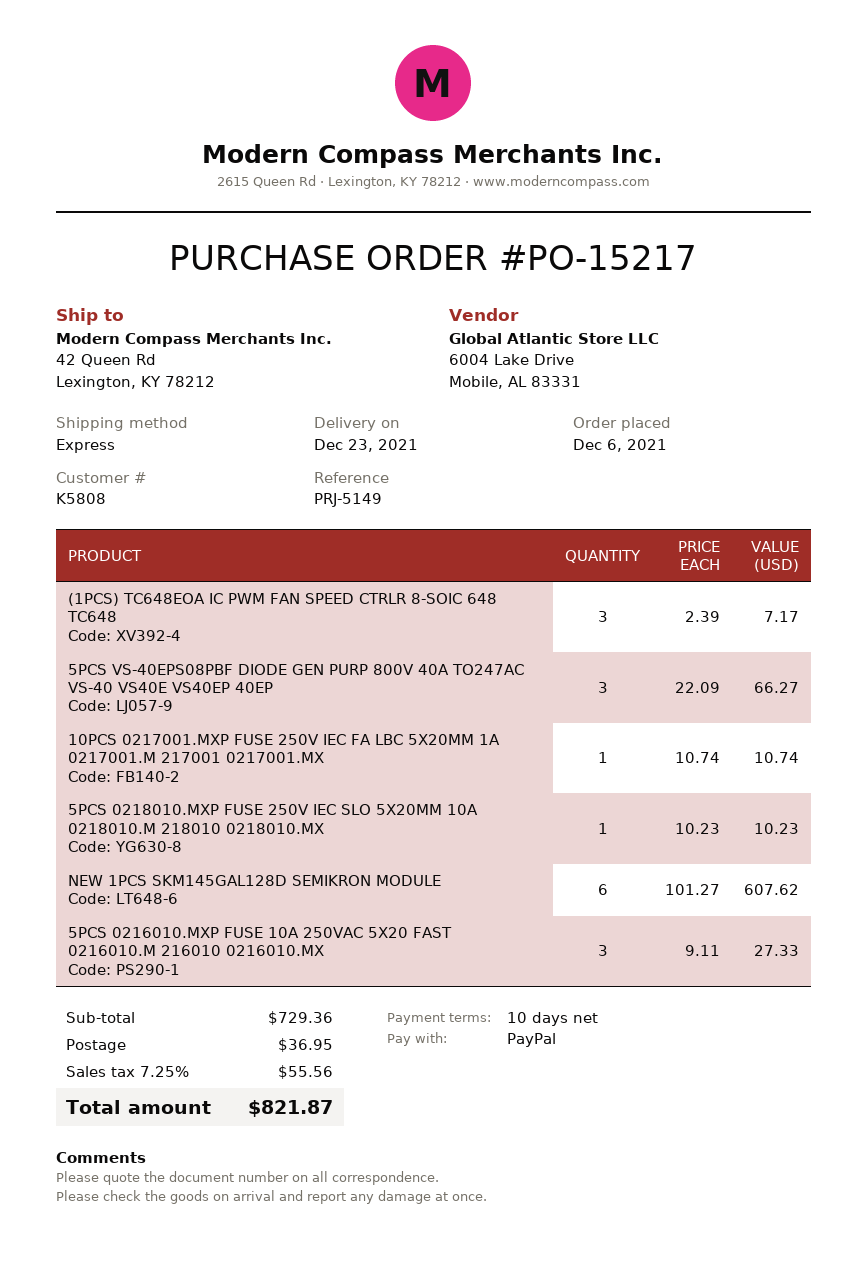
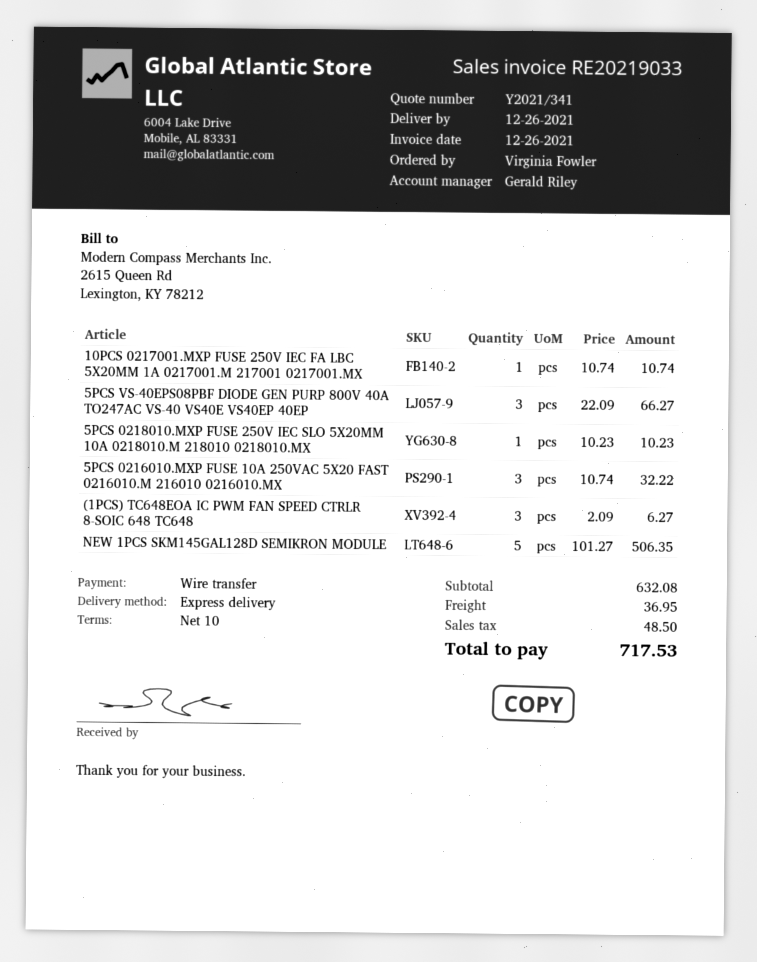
delivery date: 2021-12-23 -> 2021-12-26
payment method: PayPal -> bank transfer
(1PCS) TC648EOA IC PWM FAN SPEED CTRLR 8-SOIC 648 TC648: 3 x 2.39 = 7.17 -> 3 x 2.09 = 6.27
NEW 1PCS SKM145GAL128D SEMIKRON MODULE: 6 x 101.27 = 607.62 -> 5 x 101.27 = 506.35
5PCS 0216010.MXP FUSE 10A 250VAC 5X20 FAST 0216010.M 216010 0216010.MX: 3 x 9.11 = 27.33 -> 3 x 10.74 = 32.22
subtotal: 729.36 -> 632.08
tax: 55.56 -> 48.50
total: 821.87 -> 717.53

